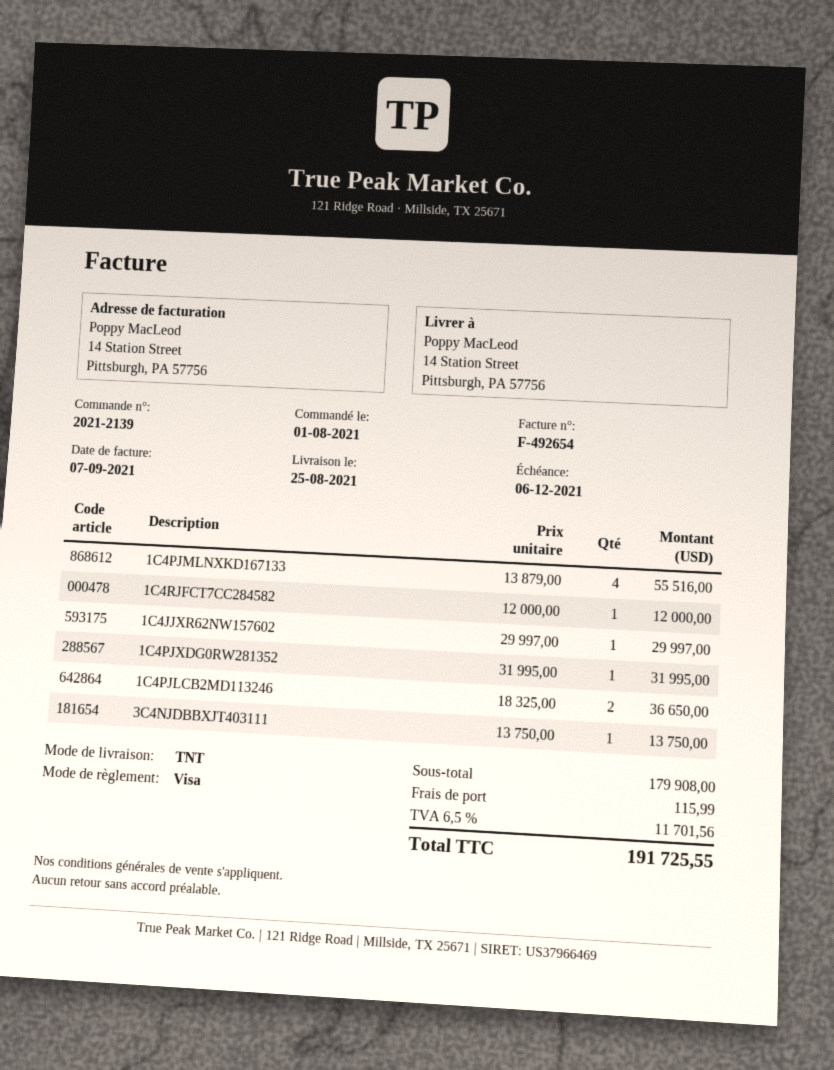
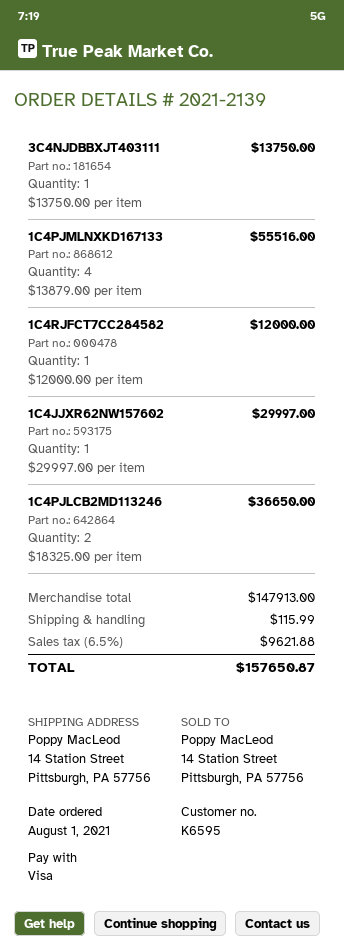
1C4PJXDG0RW281352: 1 x 31995.00 = 31995.00 -> none
subtotal: 179908.00 -> 147913.00
tax: 6.5% = 11701.56 -> 6.5% = 9621.88
total: 191725.55 -> 157650.87

